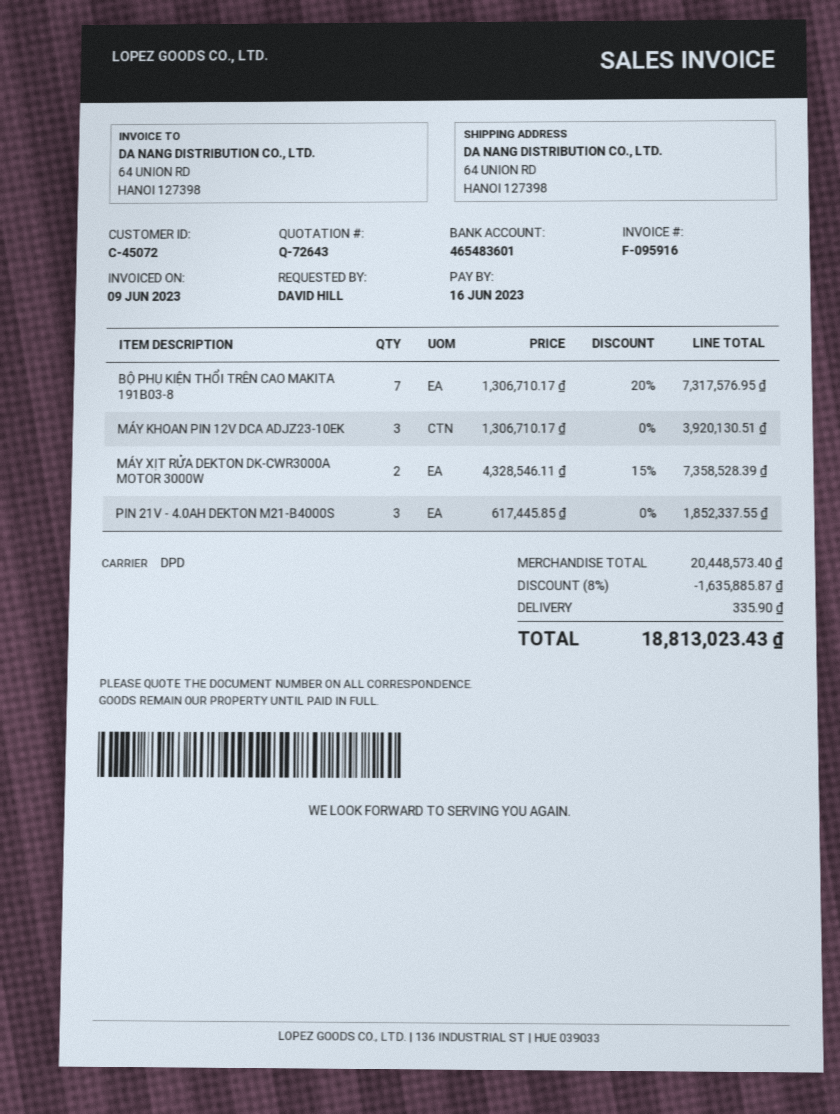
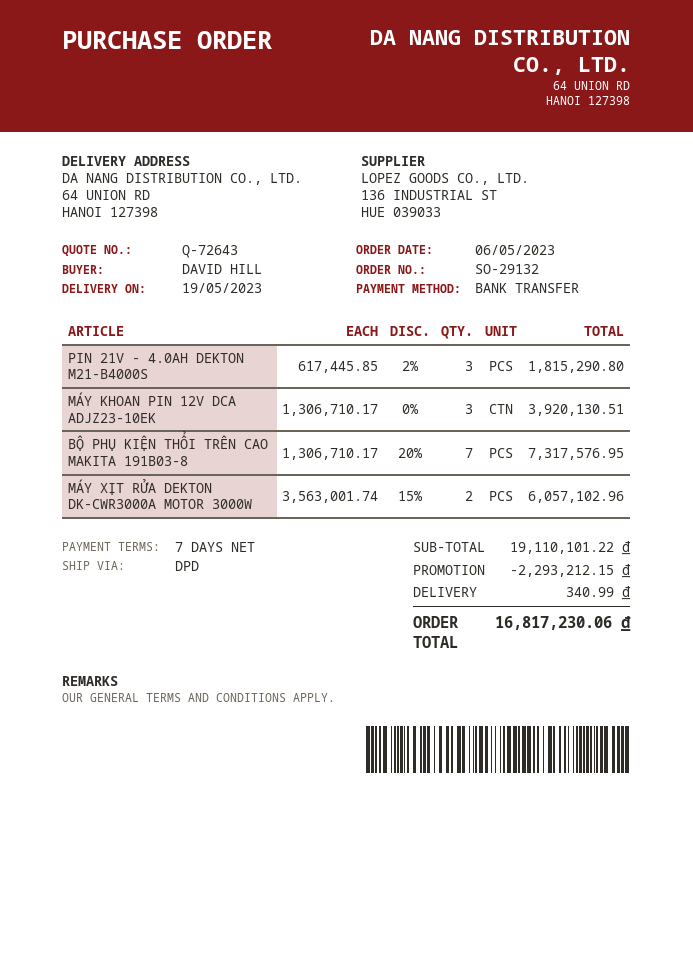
MÁY XỊT RỬA DEKTON DK-CWR3000A MOTOR 3000W: 2 x 4328546.11 - 15% = 7358528.39 -> 2 x 3563001.74 - 15% = 6057102.96
PIN 21V - 4.0AH DEKTON M21-B4000S: 3 x 617445.85 = 1852337.55 -> 3 x 617445.85 - 2% = 1815290.80
subtotal: 20448573.40 -> 19110101.22
discount: 1635885.87 -> 2293212.15
shipping: 335.90 -> 340.99
total: 18813023.43 -> 16817230.06

